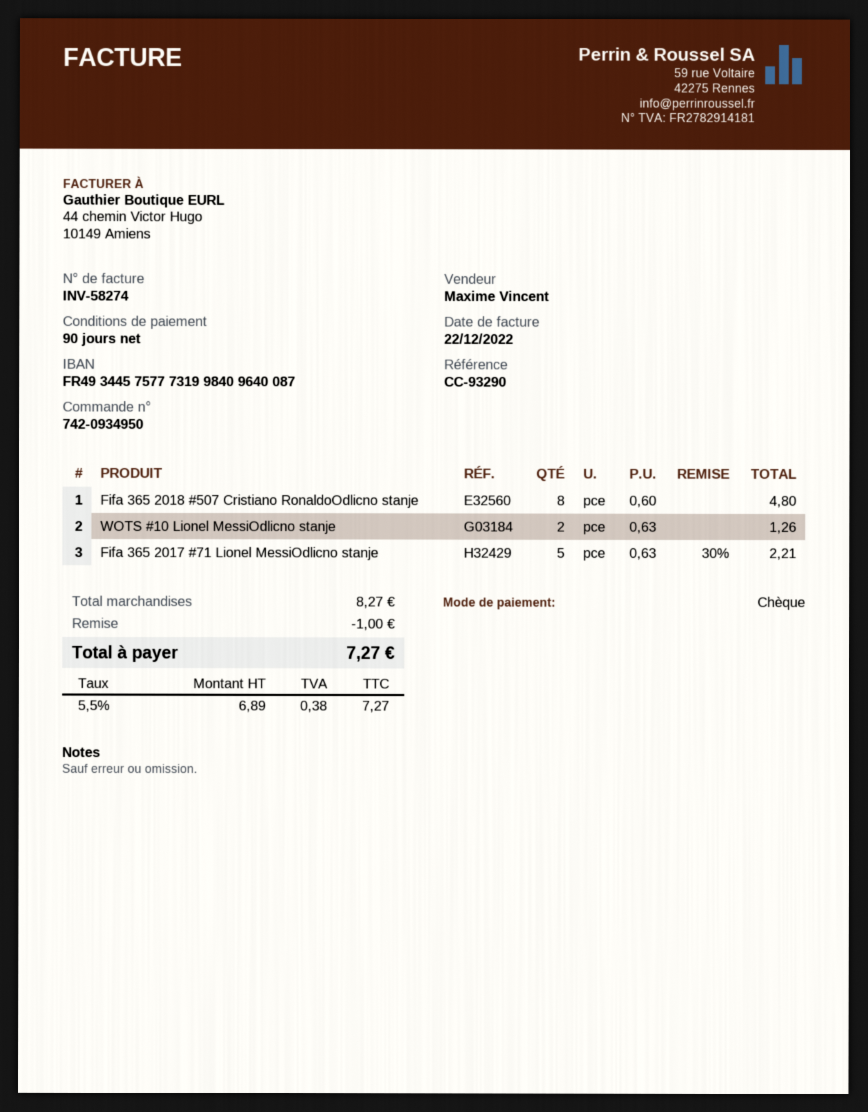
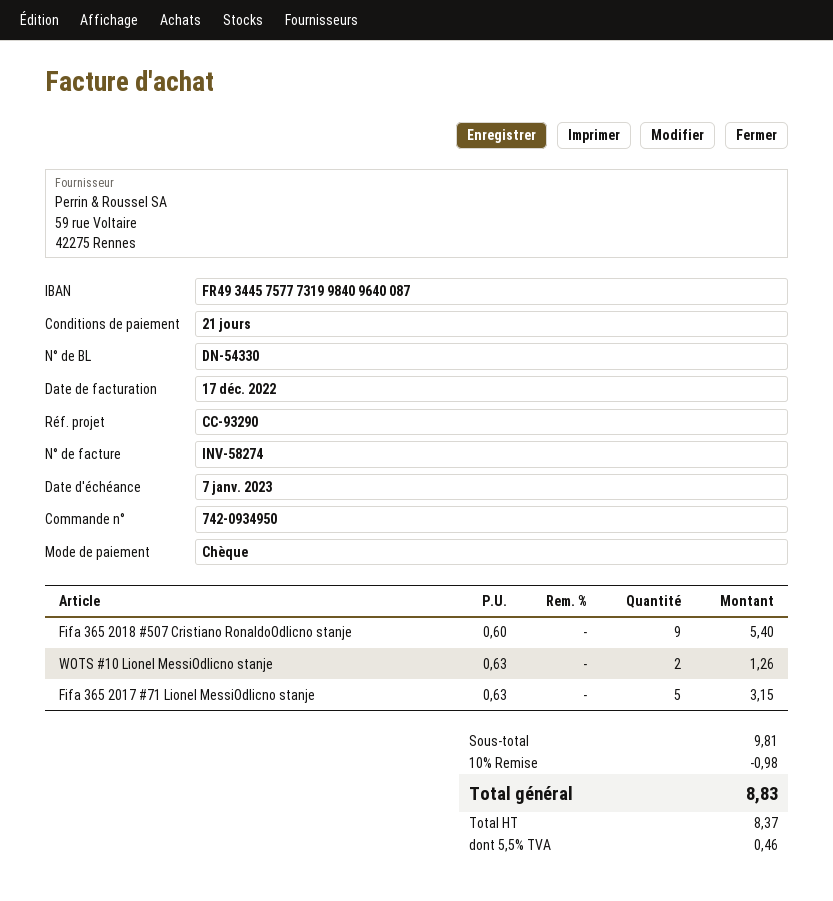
invoice date: 2022-12-22 -> 2022-12-17
payment terms: 90 days -> 21 days
Fifa 365 2018 #507 Cristiano RonaldoOdlicno stanje: 8 x 0.60 = 4.80 -> 9 x 0.60 = 5.40
Fifa 365 2017 #71 Lionel MessiOdlicno stanje: 5 x 0.63 - 30% = 2.21 -> 5 x 0.63 = 3.15
subtotal: 8.27 -> 9.81
discount: 1.00 -> 0.98
net: 6.89 -> 8.37
tax: 5.5% = 0.38 -> 5.5% = 0.46
total: 7.27 -> 8.83

